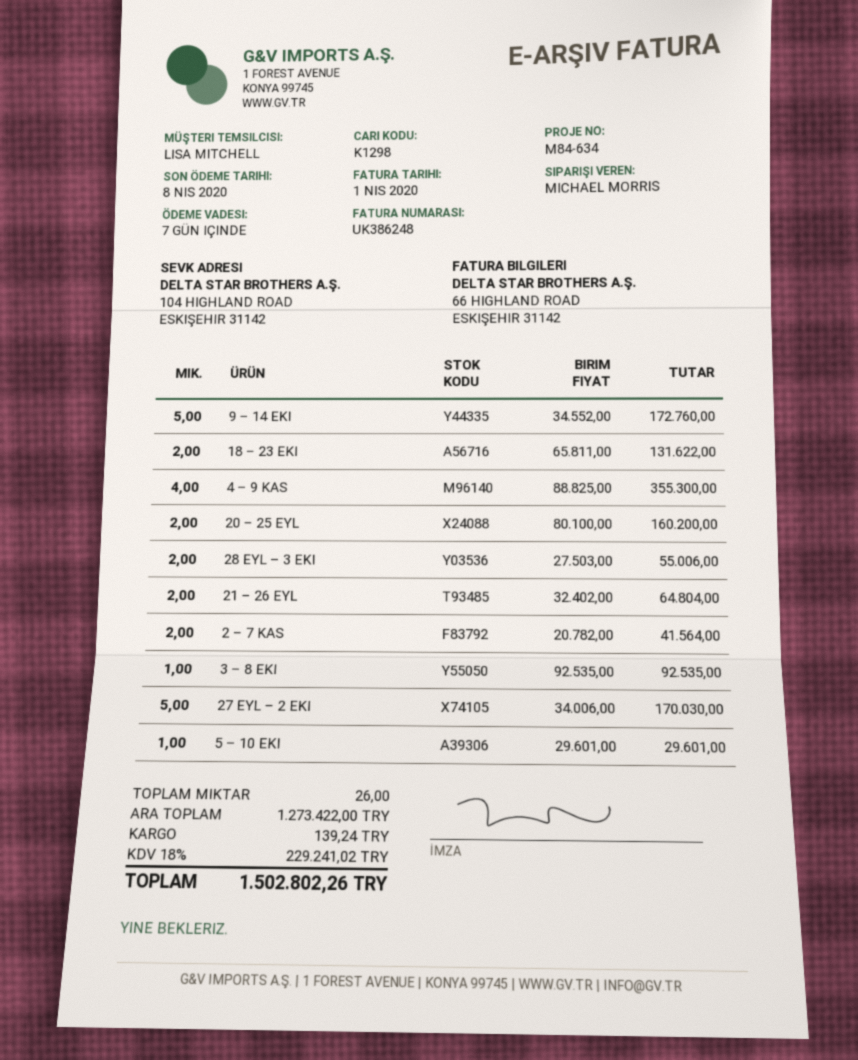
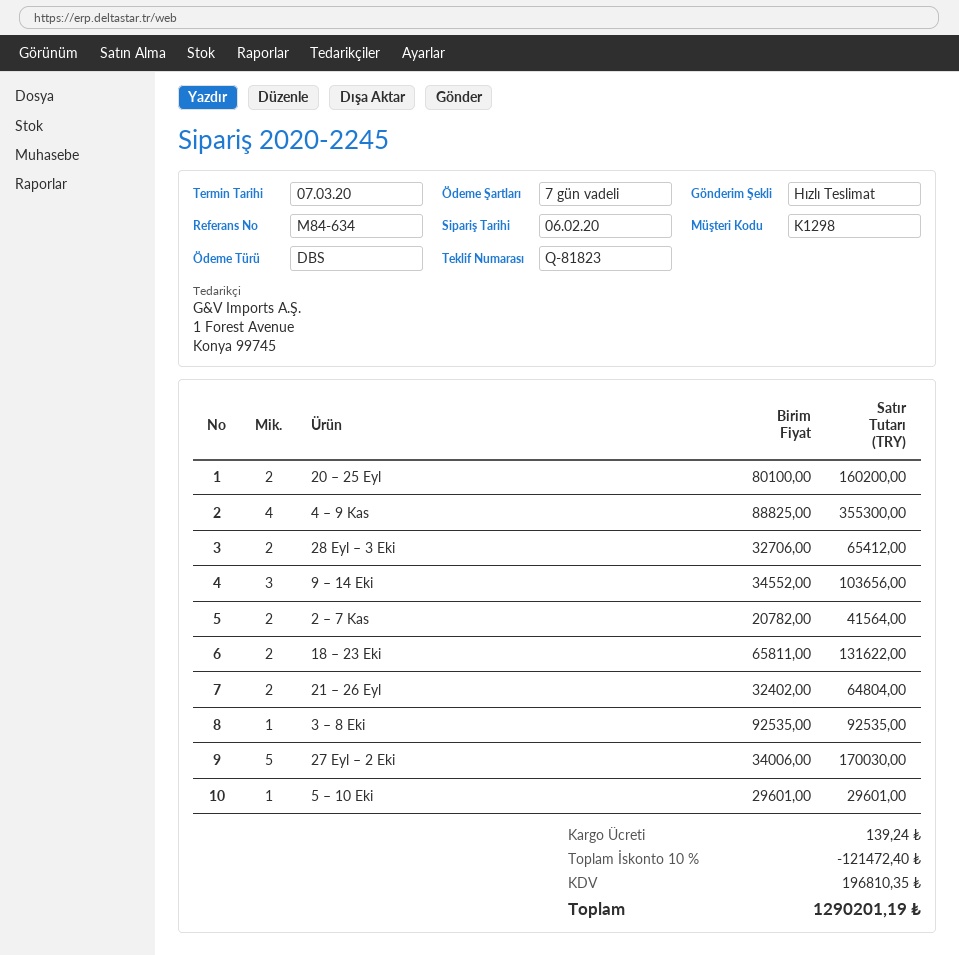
9 – 14 EKI: 5 x 34552.00 = 172760.00 -> 3 x 34552.00 = 103656.00
28 EYL – 3 EKI: 2 x 27503.00 = 55006.00 -> 2 x 32706.00 = 65412.00
discount: none -> 10% = 121472.40
tax: 229241.02 -> 196810.35
total: 1502802.26 -> 1290201.19

